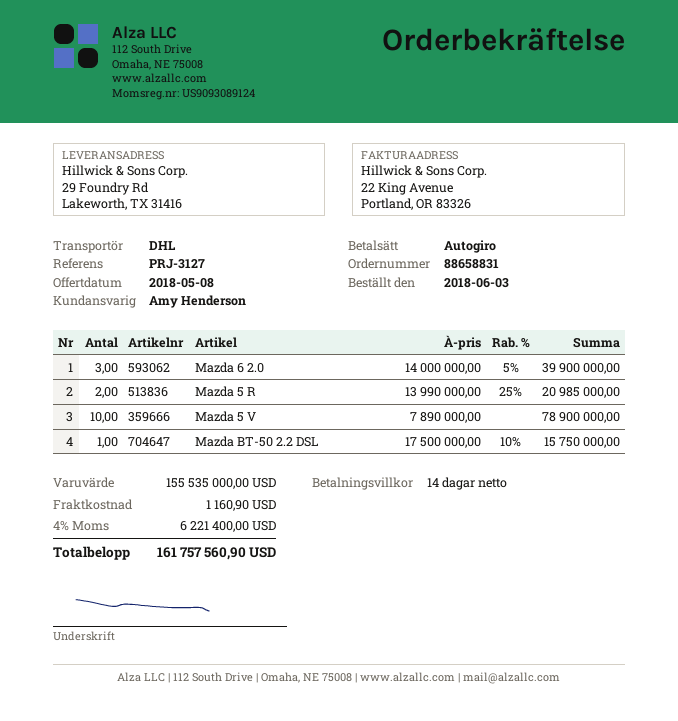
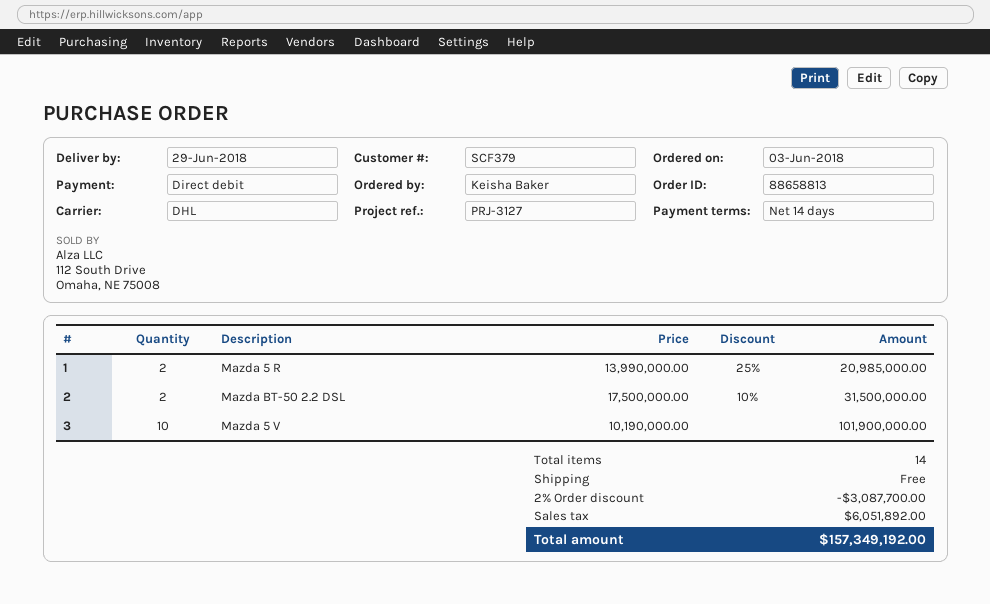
order number: 88658831 -> 88658813
Mazda 6 2.0: 3 x 14000000.00 - 5% = 39900000.00 -> none
Mazda 5 V: 10 x 7890000.00 = 78900000.00 -> 10 x 10190000.00 = 101900000.00
Mazda BT-50 2.2 DSL: 1 x 17500000.00 - 10% = 15750000.00 -> 2 x 17500000.00 - 10% = 31500000.00
discount: none -> 2% = 3087700.00
shipping: 1160.90 -> 0.00
tax: 6221400.00 -> 6051892.00
total: 161757560.90 -> 157349192.00

